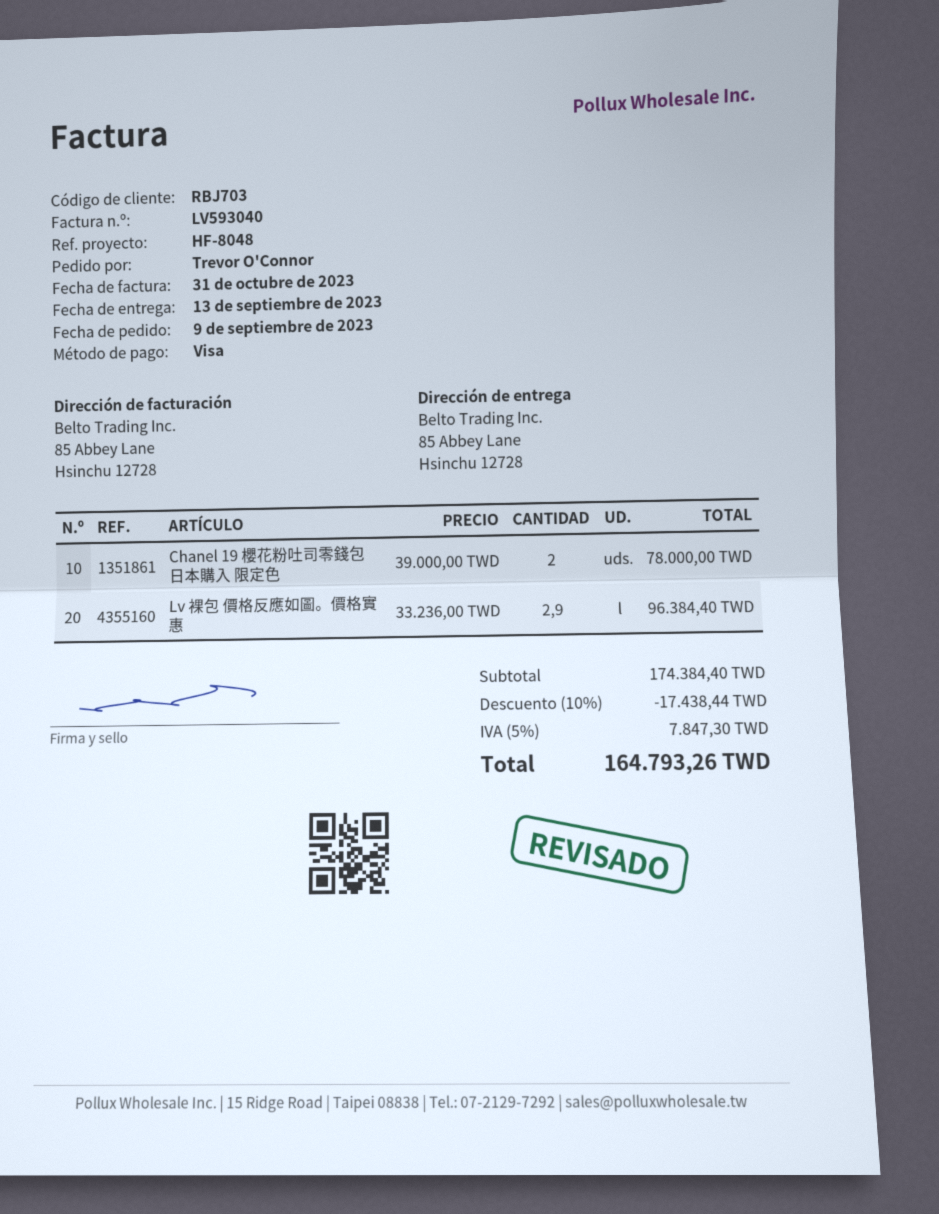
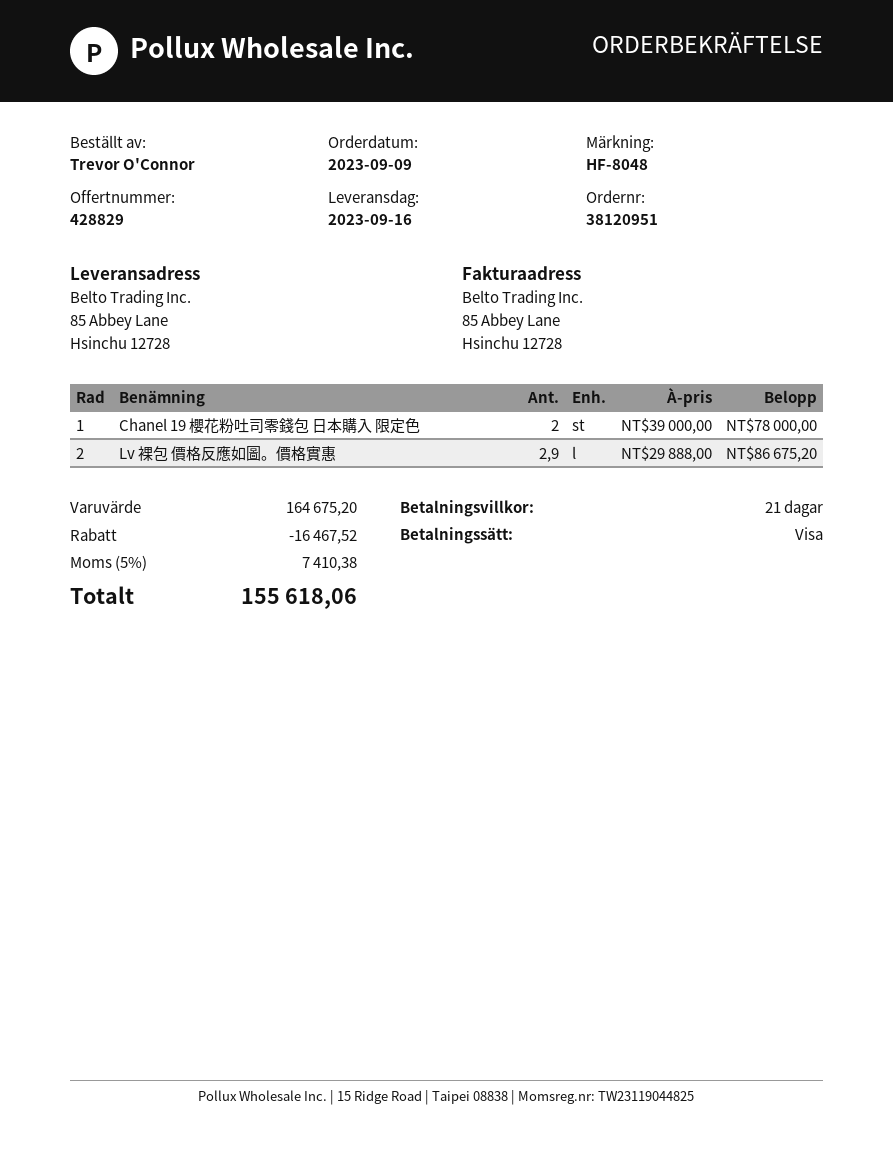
delivery date: 2023-09-13 -> 2023-09-16
Lv 裸包 價格反應如圖。價格實惠: 2.9 x 33236.00 = 96384.40 -> 2.9 x 29888.00 = 86675.20
subtotal: 174384.40 -> 164675.20
discount: 17438.44 -> 16467.52
tax: 5% = 7847.30 -> 5% = 7410.38
total: 164793.26 -> 155618.06

